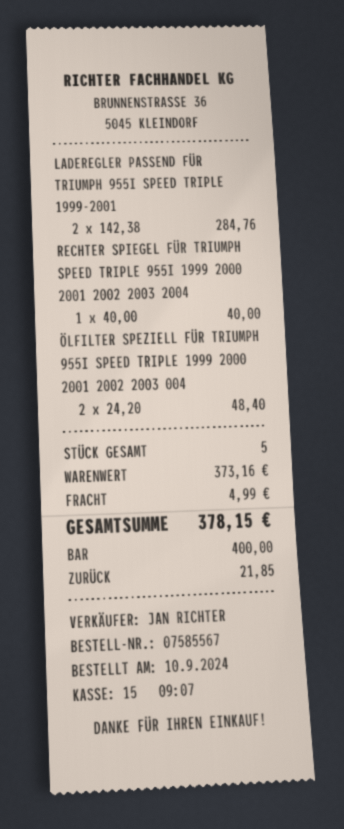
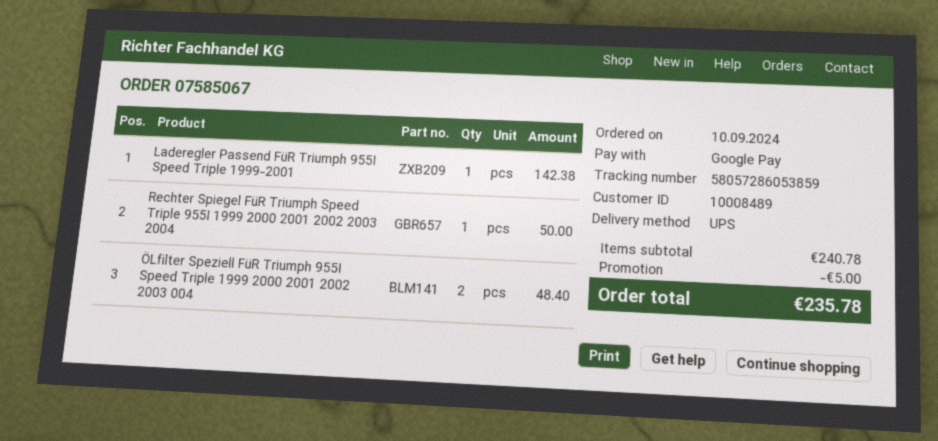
order number: 07585567 -> 07585067
payment method: cash -> Google Pay
LADEREGLER PASSEND FÜR TRIUMPH 955I SPEED TRIPLE 1999-2001: 2 for 284.76 -> 1 for 142.38
RECHTER SPIEGEL FÜR TRIUMPH SPEED TRIPLE 955I 1999 2000 2001 2002 2003 2004: 1 for 40.00 -> 1 for 50.00
subtotal: 373.16 -> 240.78
discount: none -> 5.00
shipping: 4.99 -> none
total: 378.15 -> 235.78

